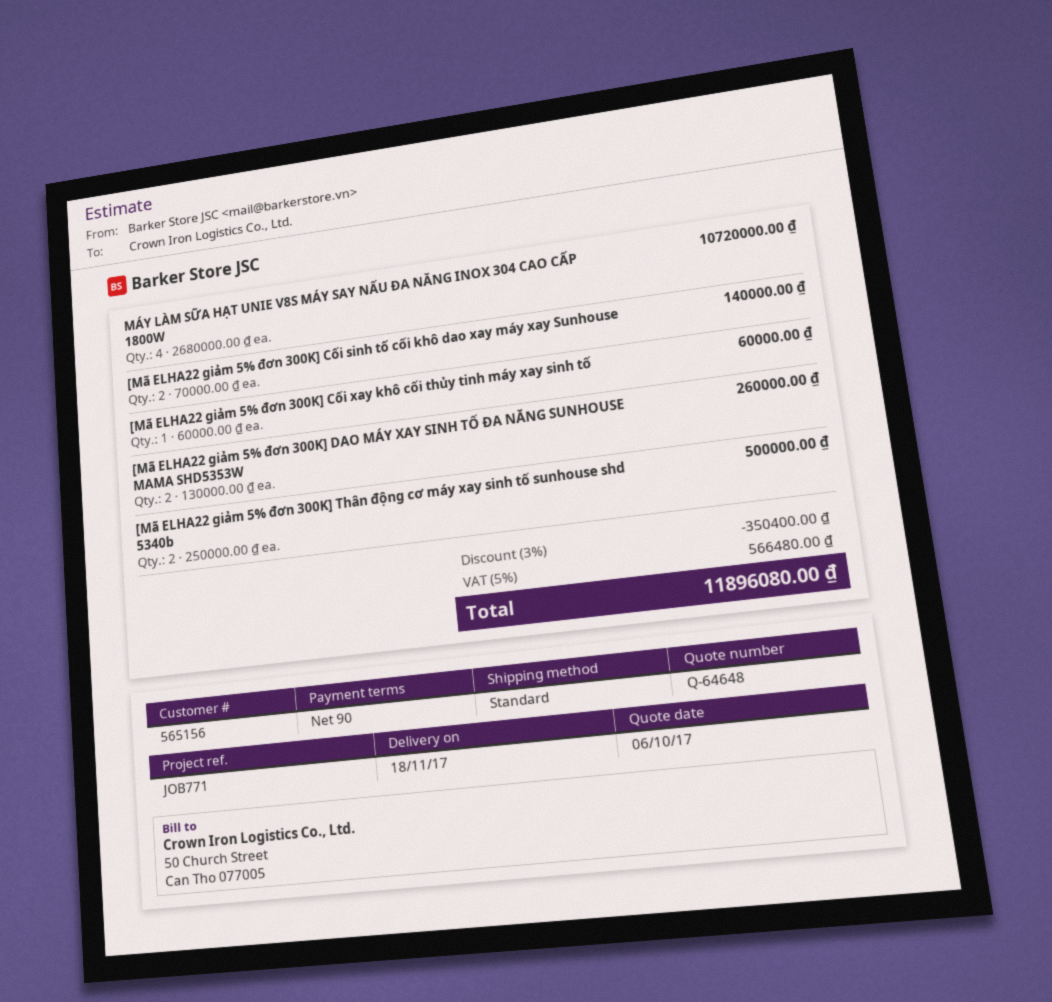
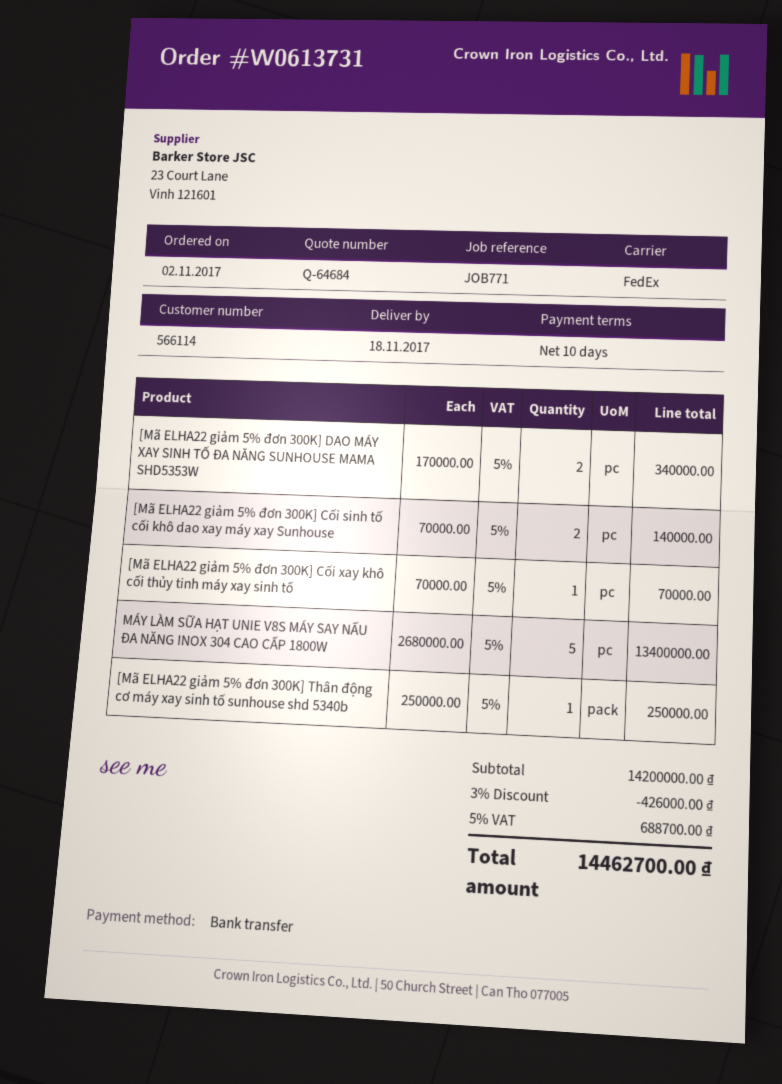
quote number: Q-64648 -> Q-64684
payment terms: 90 days -> 10 days
customer number: 565156 -> 566114
shipping method: standard -> FedEx
MÁY LÀM SỮA HẠT UNIE V8S MÁY SAY NẤU ĐA NĂNG INOX 304 CAO CẤP 1800W: 4 x 2680000.00 = 10720000.00 -> 5 x 2680000.00 = 13400000.00
[Mã ELHA22 giảm 5% đơn 300K] Cối xay khô cối thủy tinh máy xay sinh tố: 1 x 60000.00 = 60000.00 -> 1 x 70000.00 = 70000.00
[Mã ELHA22 giảm 5% đơn 300K] DAO MÁY XAY SINH TỐ ĐA NĂNG SUNHOUSE MAMA SHD5353W: 2 x 130000.00 = 260000.00 -> 2 x 170000.00 = 340000.00
[Mã ELHA22 giảm 5% đơn 300K] Thân động cơ máy xay sinh tố sunhouse shd 5340b: 2 x 250000.00 = 500000.00 -> 1 x 250000.00 = 250000.00
discount: 3% = 350400.00 -> 3% = 426000.00
tax: 5% = 566480.00 -> 5% = 688700.00
total: 11896080.00 -> 14462700.00

